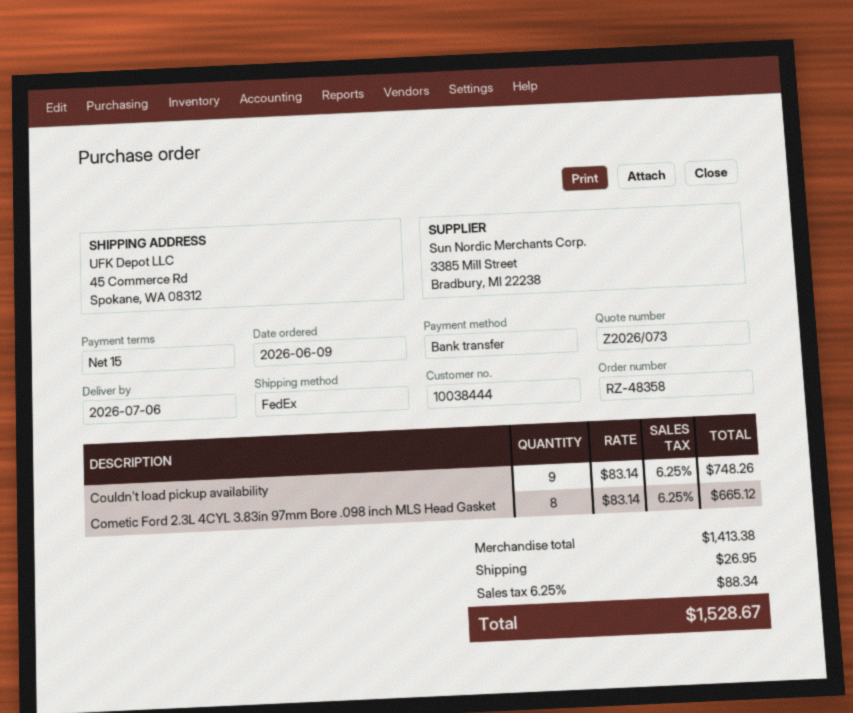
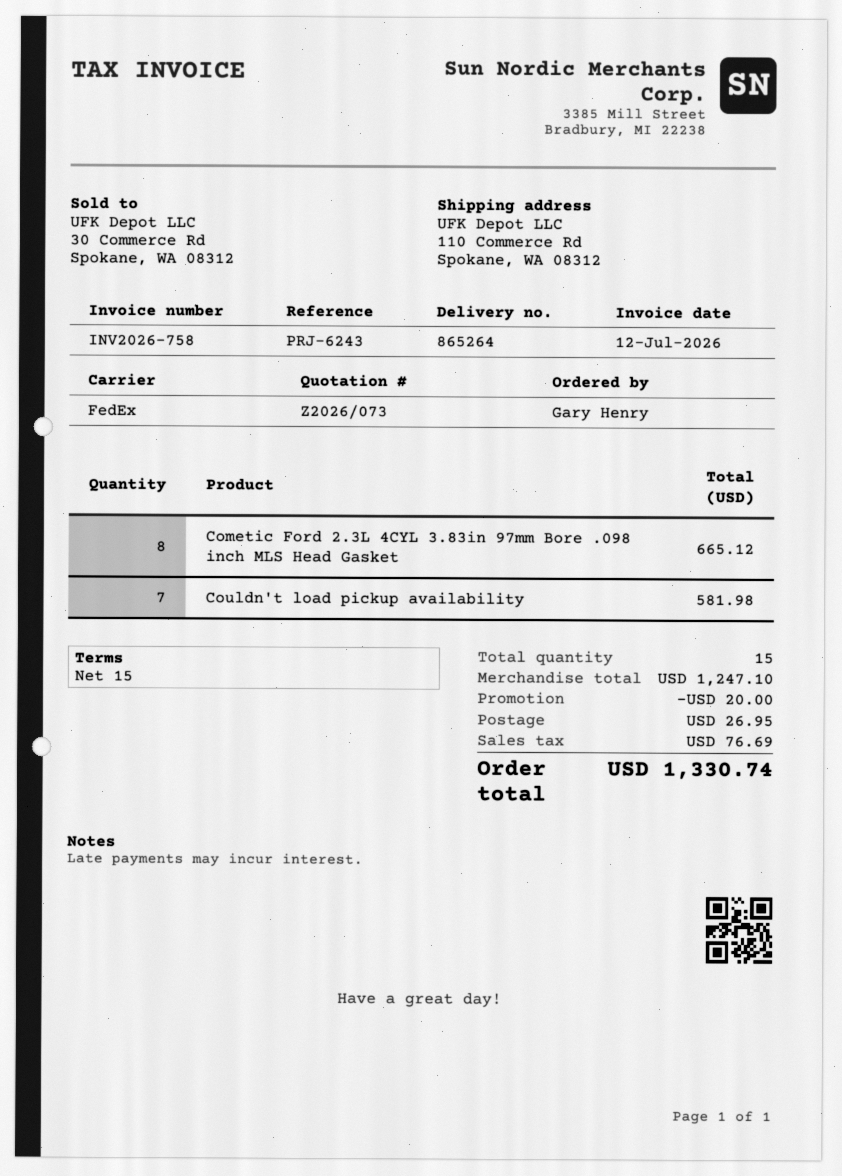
ship to: 45 Commerce Rd, Spokane, WA 08312 -> 110 Commerce Rd, Spokane, WA 08312
Couldn't load pickup availability: 9 for 748.26 -> 7 for 581.98
subtotal: 1413.38 -> 1247.10
discount: none -> 20.00
tax: 88.34 -> 76.69
total: 1528.67 -> 1330.74

